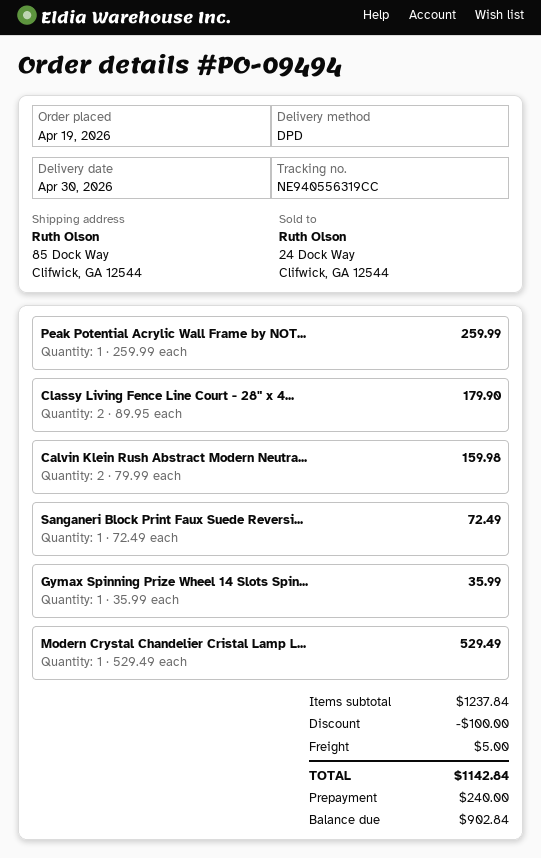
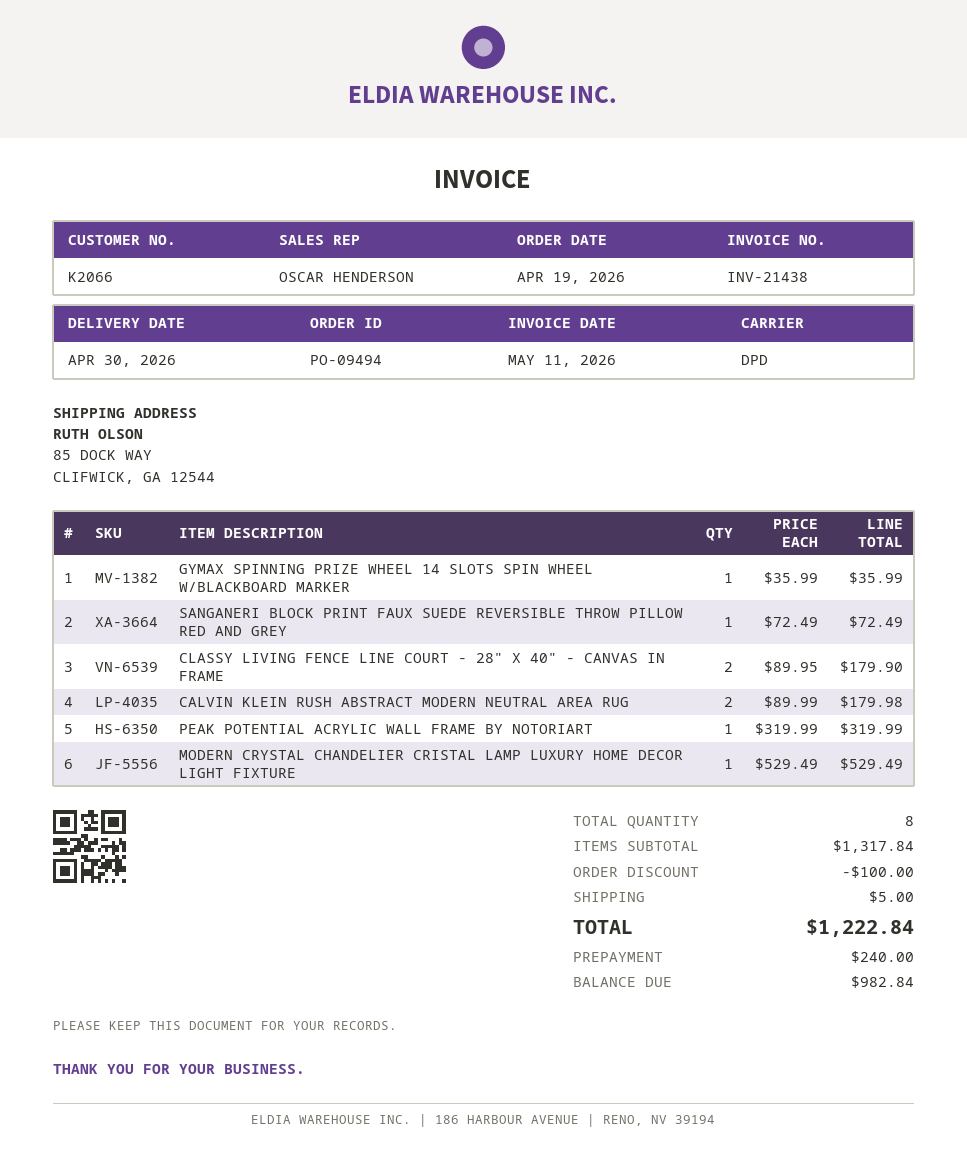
Peak Potential Acrylic Wall Frame by NOT...: 1 x 259.99 = 259.99 -> 1 x 319.99 = 319.99
Calvin Klein Rush Abstract Modern Neutra...: 2 x 79.99 = 159.98 -> 2 x 89.99 = 179.98
subtotal: 1237.84 -> 1317.84
total: 1142.84 -> 1222.84
balance: 902.84 -> 982.84

